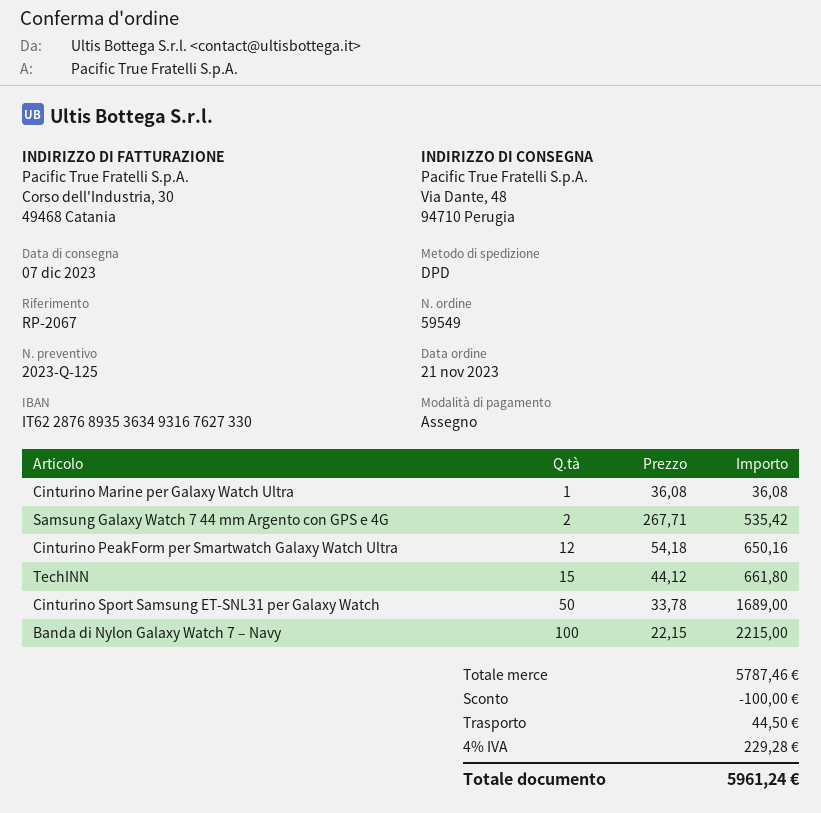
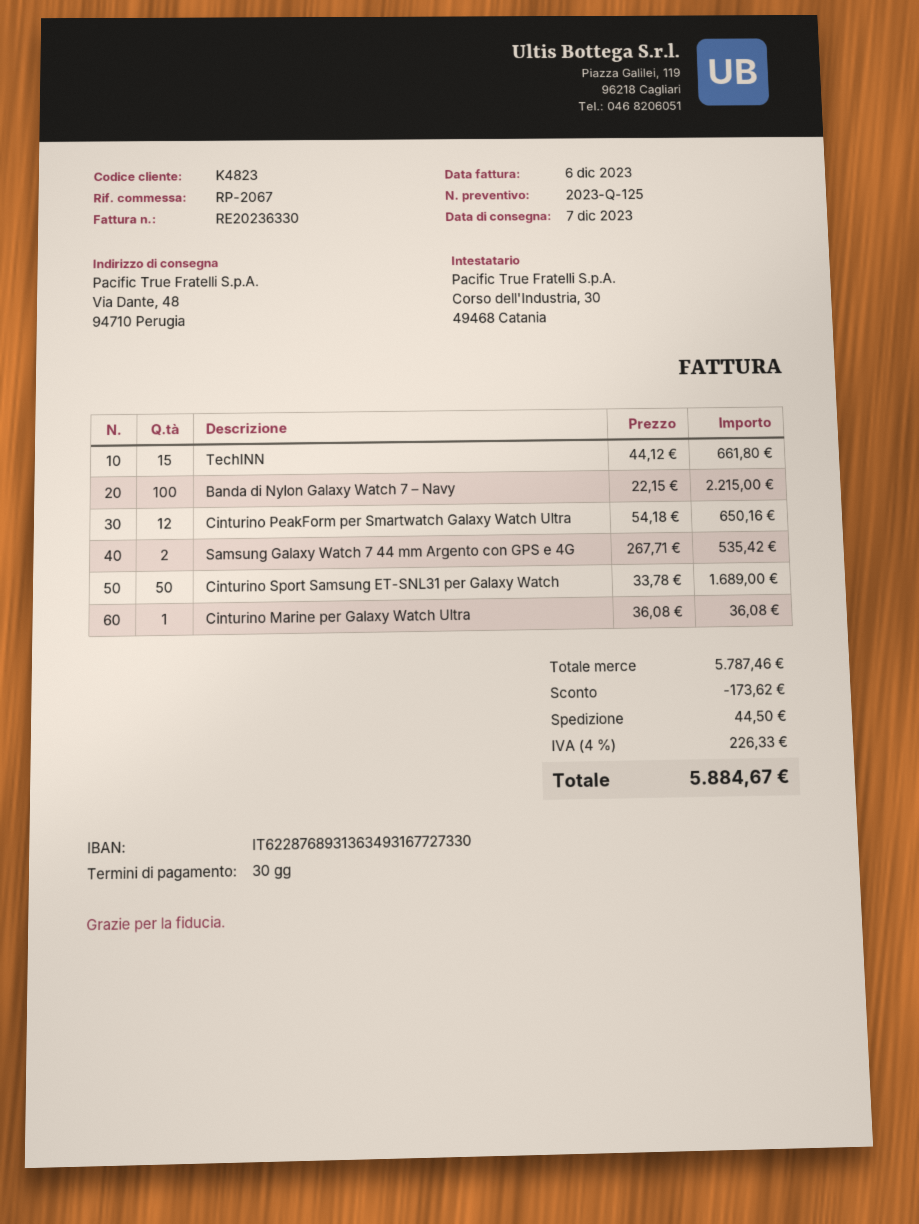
bank account: IT6228768935363493167627330 -> IT6228768931363493167727330
discount: 100.00 -> 173.62
tax: 4% = 229.28 -> 4% = 226.33
total: 5961.24 -> 5884.67

